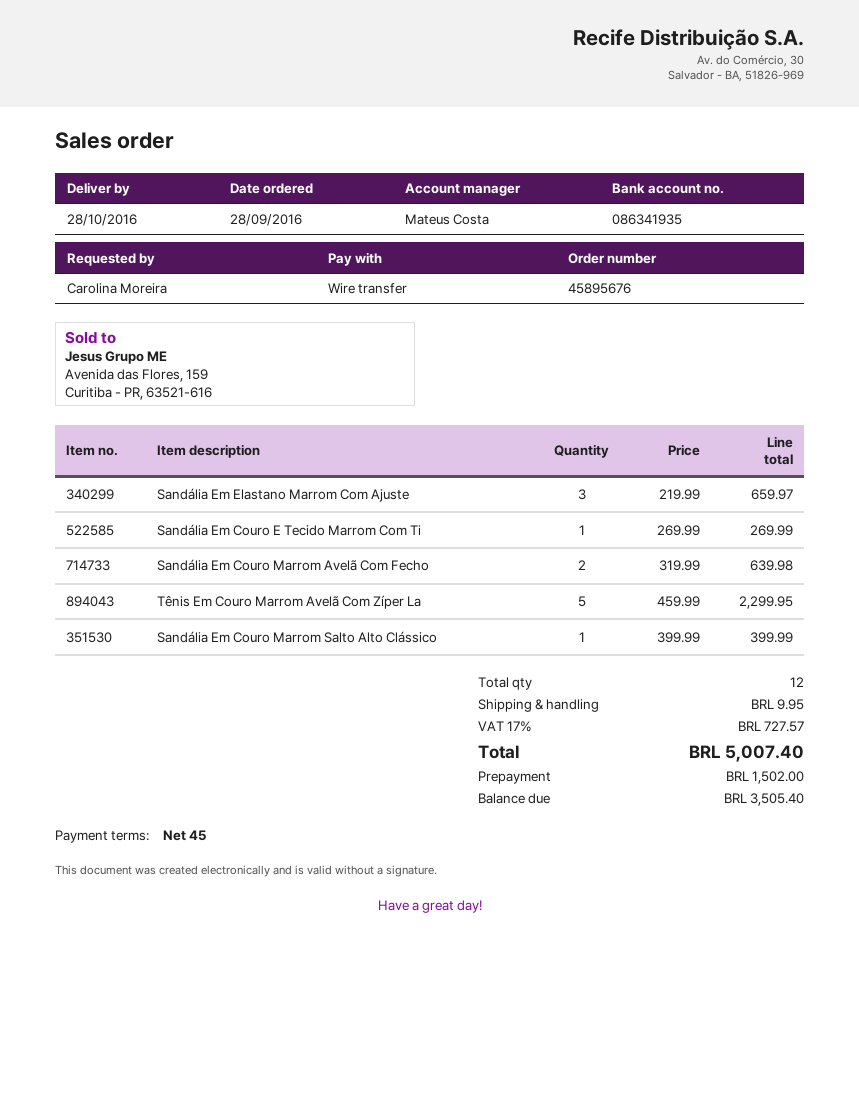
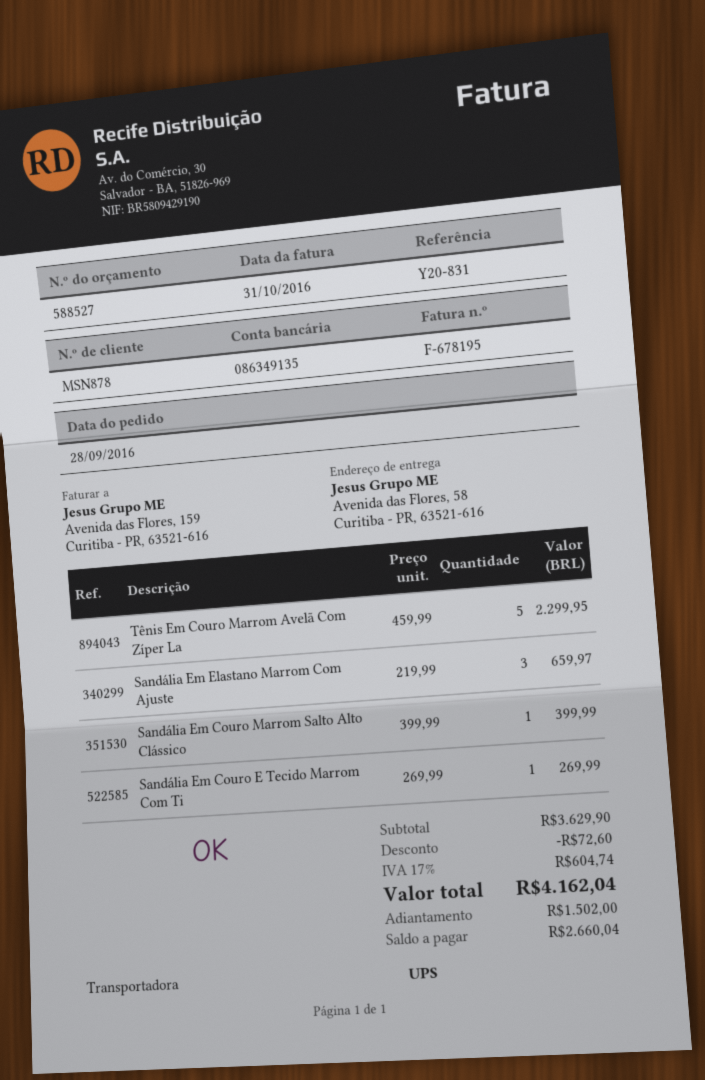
bank account: 086341935 -> 086349135
Sandália Em Couro Marrom Avelã Com Fecho: 2 x 319.99 = 639.98 -> none
discount: none -> 72.60
shipping: 9.95 -> none
tax: 17% = 727.57 -> 17% = 604.74
total: 5007.40 -> 4162.04
balance: 3505.40 -> 2660.04

